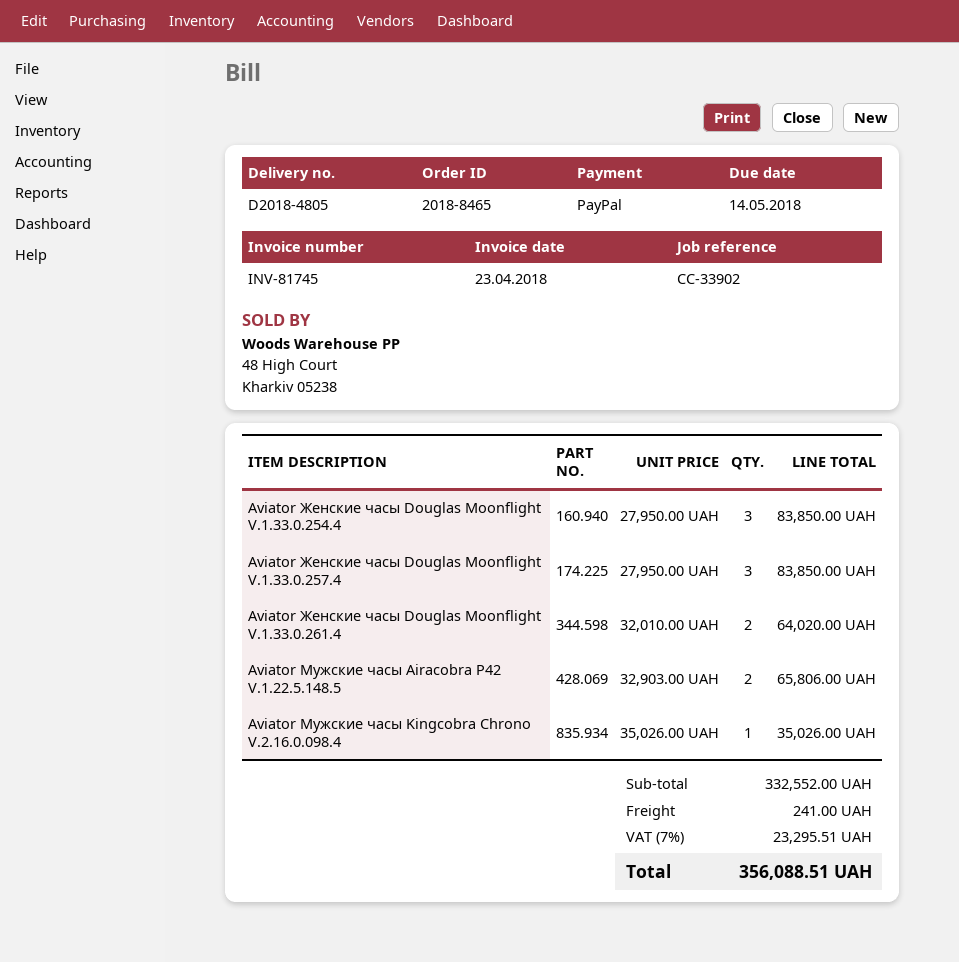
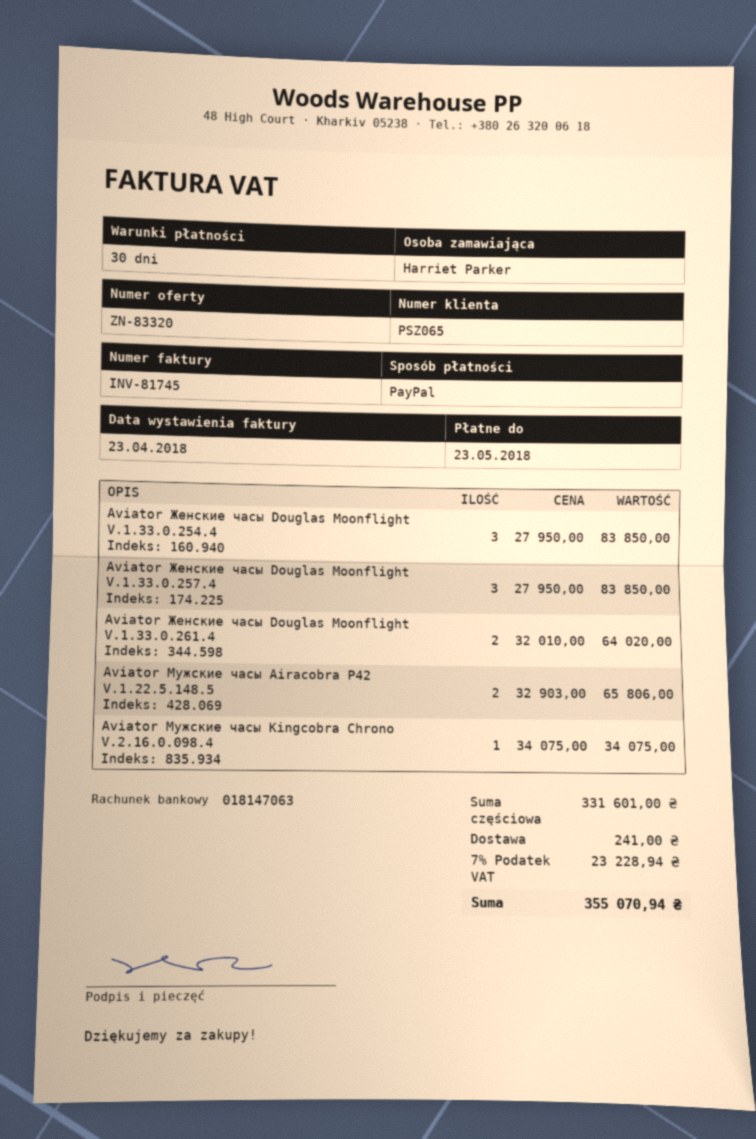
due date: 2018-05-14 -> 2018-05-23
Aviator Мужские часы Kingcobra Chrono V.2.16.0.098.4: 1 x 35026.00 = 35026.00 -> 1 x 34075.00 = 34075.00
subtotal: 332552.00 -> 331601.00
tax: 7% = 23295.51 -> 7% = 23228.94
total: 356088.51 -> 355070.94

